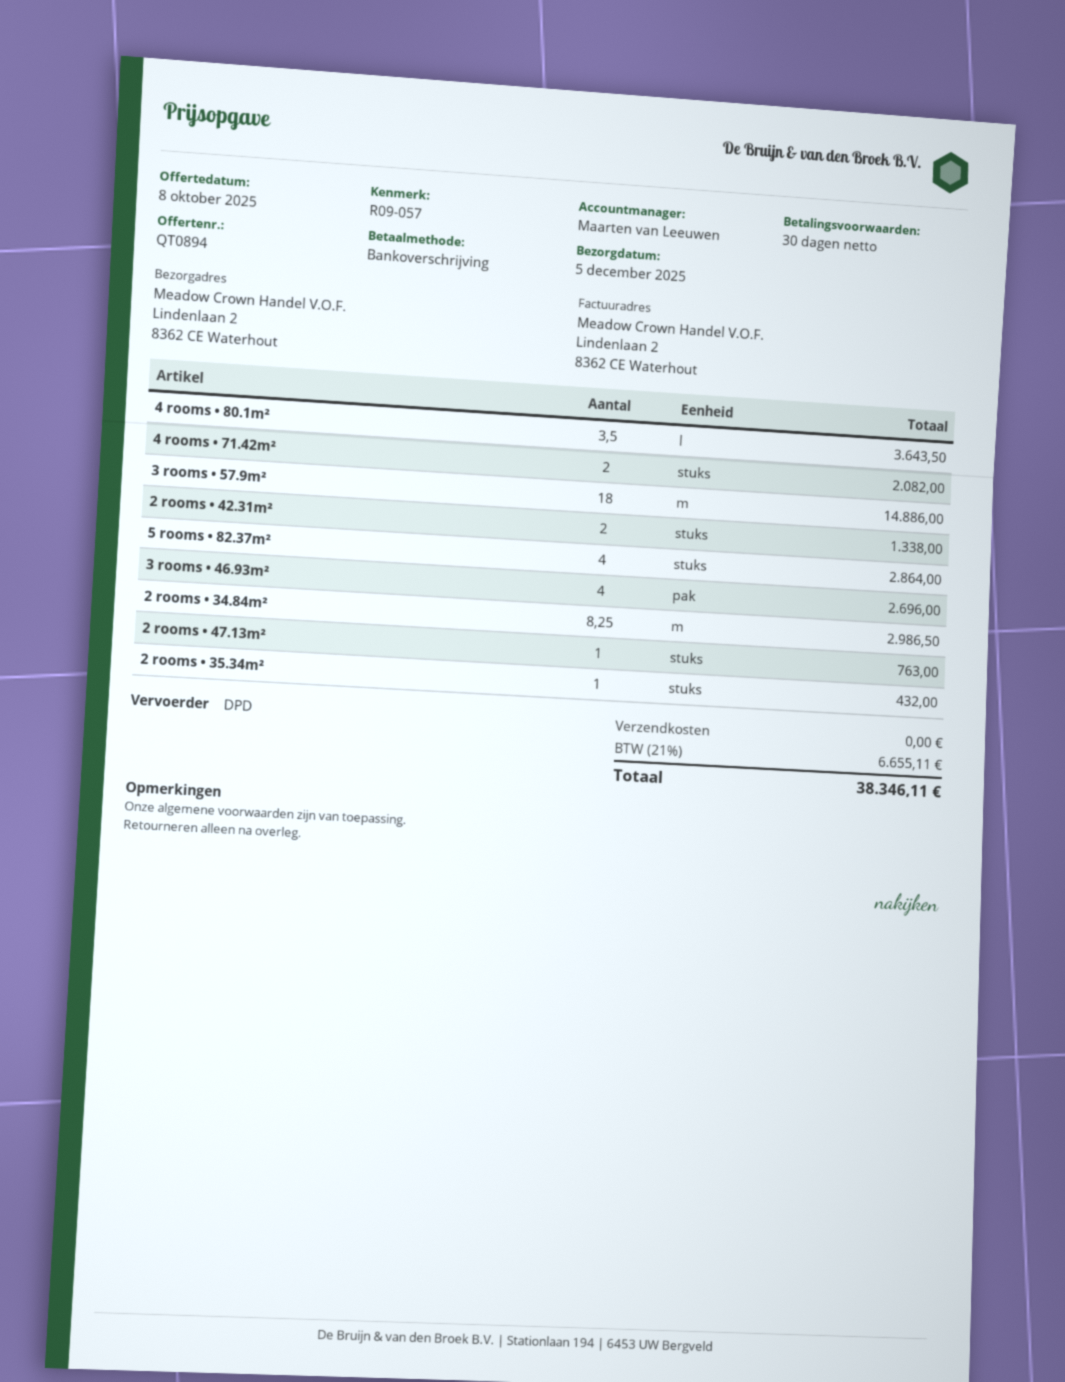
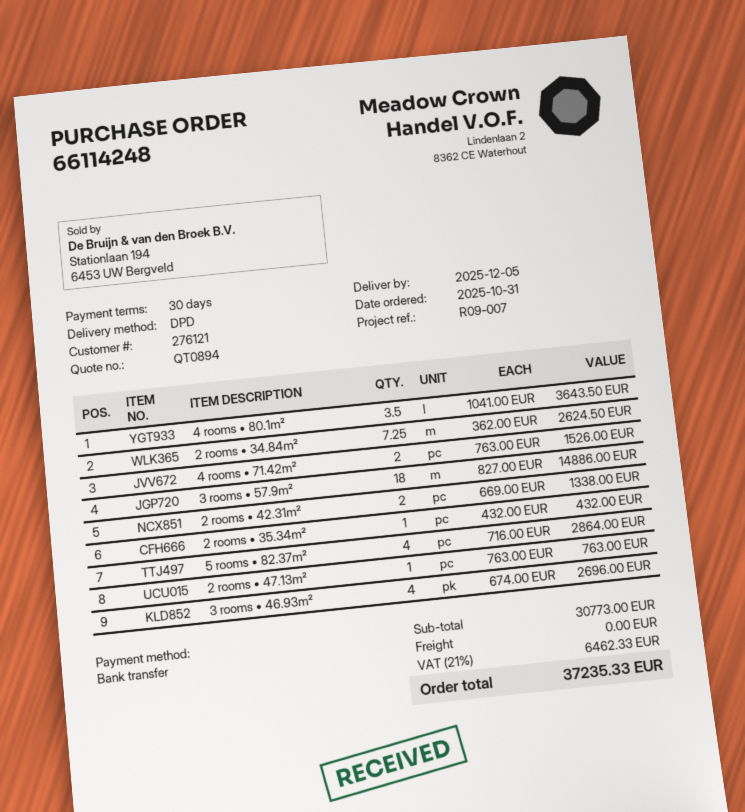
reference: R09-057 -> R09-007
4 rooms • 71.42m²: 2 for 2082.00 -> 2 for 1526.00
2 rooms • 34.84m²: 8.25 for 2986.50 -> 7.25 for 2624.50
tax: 21% = 6655.11 -> 21% = 6462.33
total: 38346.11 -> 37235.33

